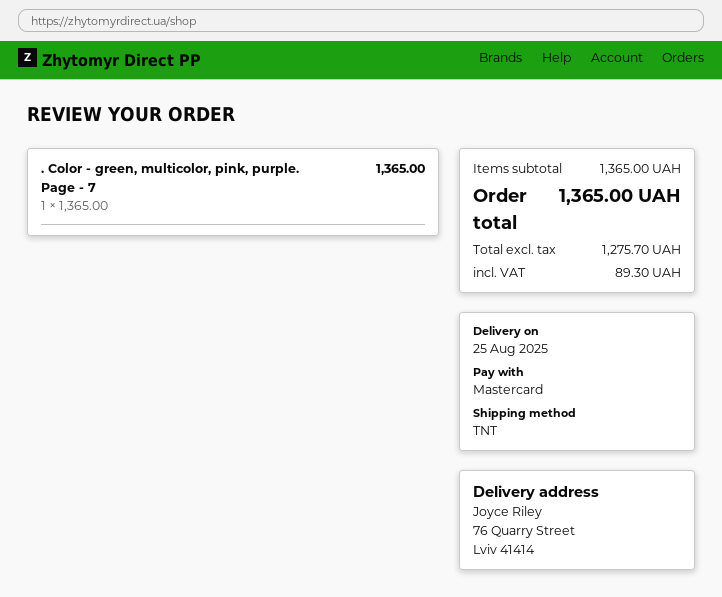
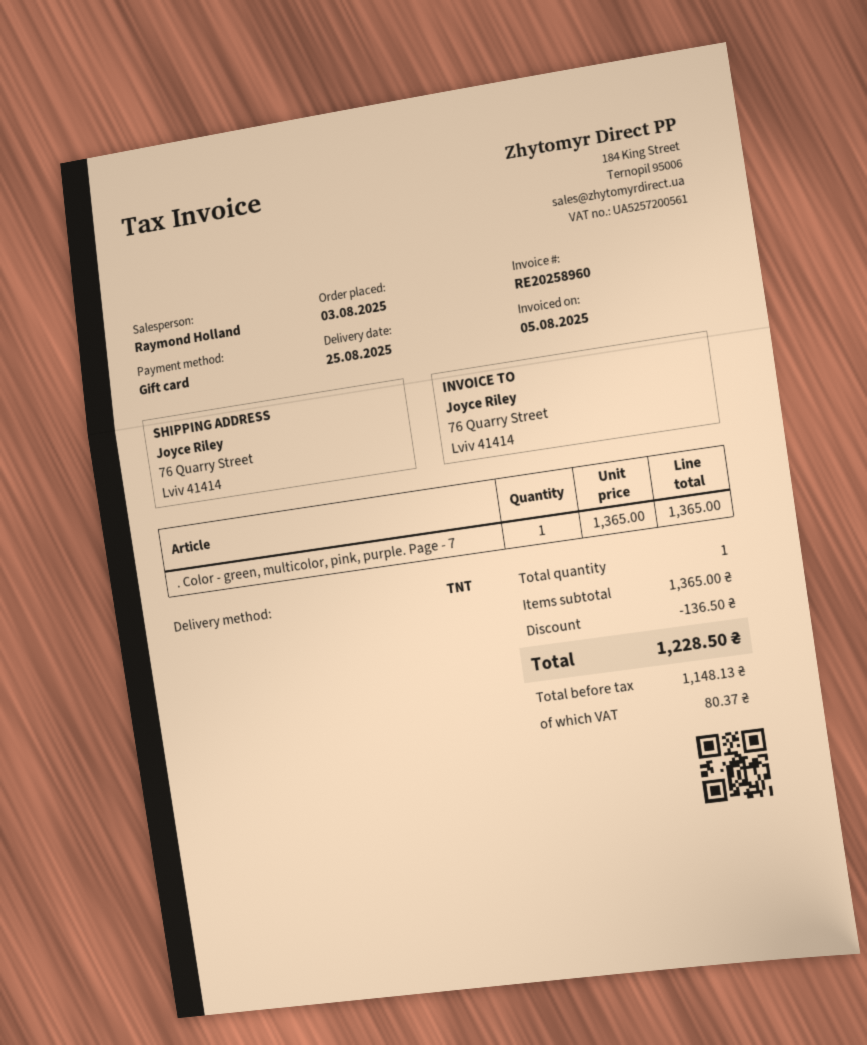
payment method: Mastercard -> gift card
discount: none -> 136.50
net: 1275.70 -> 1148.13
tax: 89.30 -> 80.37
total: 1365.00 -> 1228.50

